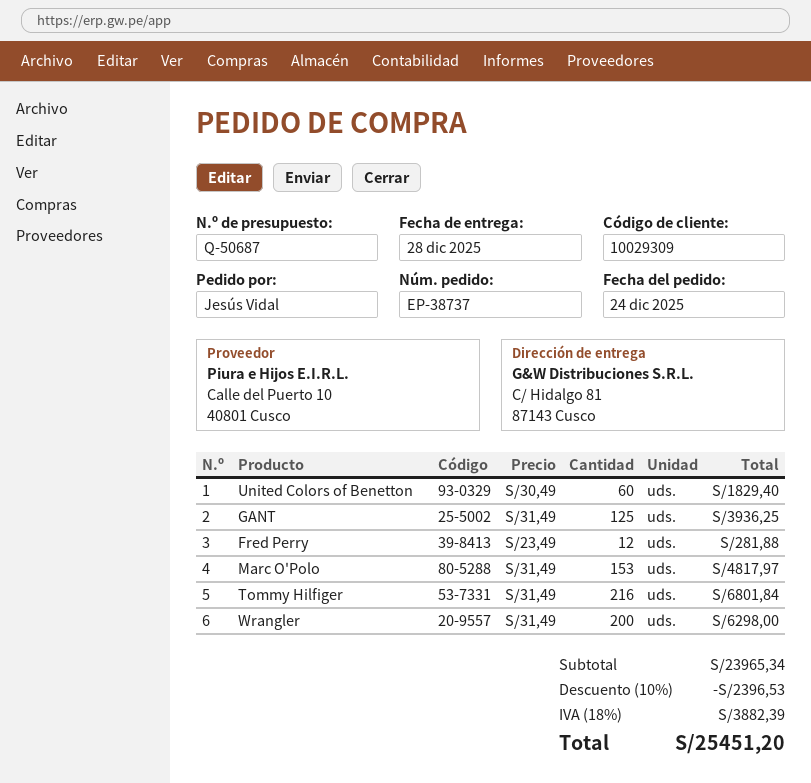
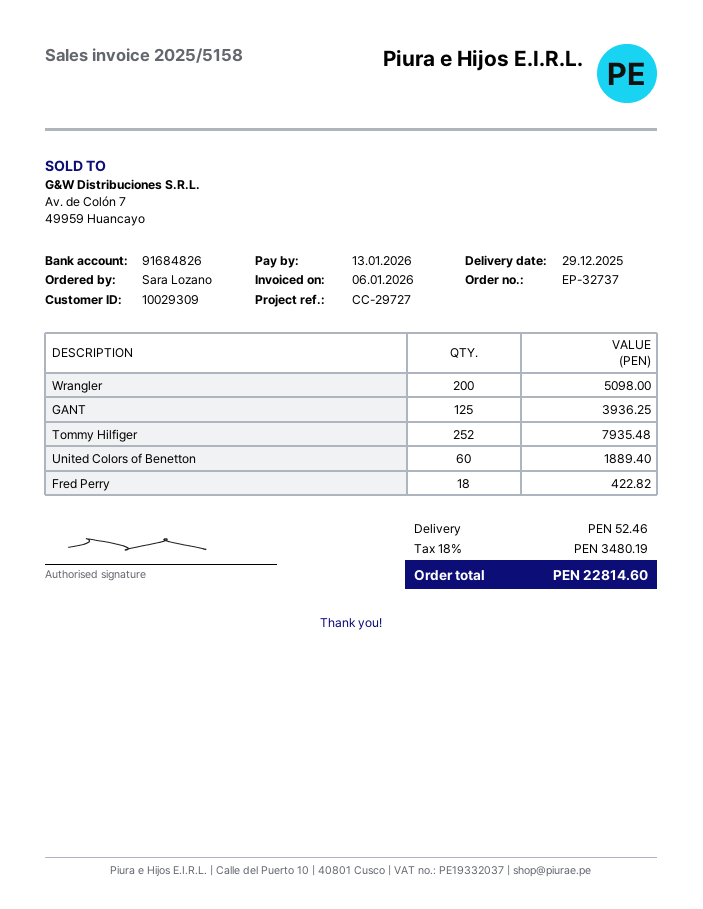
order number: EP-38737 -> EP-32737
delivery date: 2025-12-28 -> 2025-12-29
ordered by: Jesús Vidal -> Sara Lozano
United Colors of Benetton: 60 for 1829.40 -> 60 for 1889.40
Fred Perry: 12 for 281.88 -> 18 for 422.82
Marc O'Polo: 153 for 4817.97 -> none
Tommy Hilfiger: 216 for 6801.84 -> 252 for 7935.48
Wrangler: 200 for 6298.00 -> 200 for 5098.00
discount: 10% = 2396.53 -> none
shipping: none -> 52.46
tax: 18% = 3882.39 -> 18% = 3480.19
total: 25451.20 -> 22814.60

